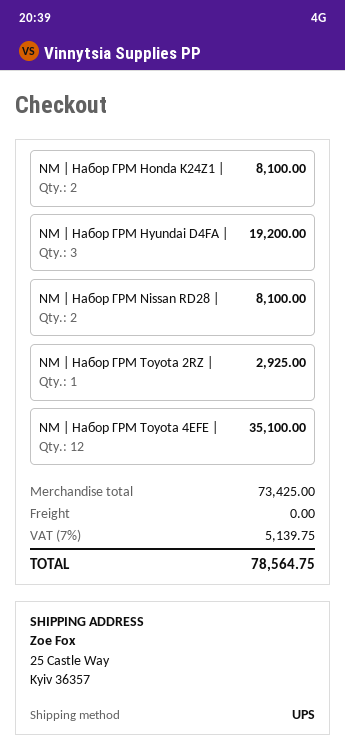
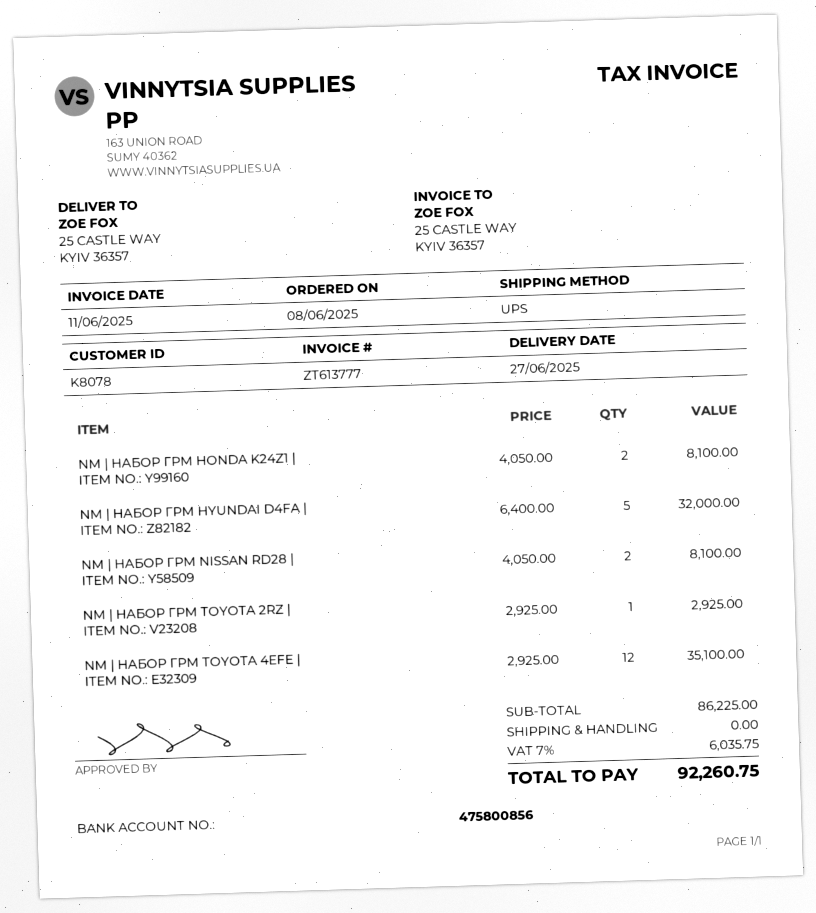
NM | Набор ГРМ Hyundai D4FA |: 3 for 19200.00 -> 5 for 32000.00
subtotal: 73425.00 -> 86225.00
tax: 7% = 5139.75 -> 7% = 6035.75
total: 78564.75 -> 92260.75

